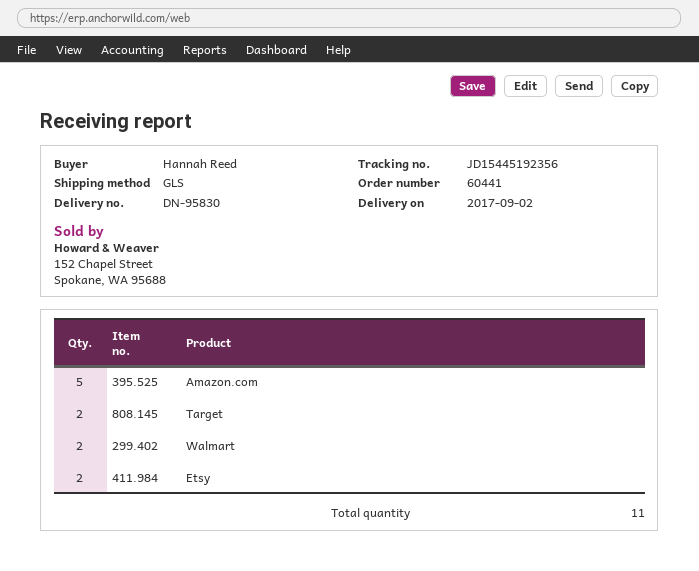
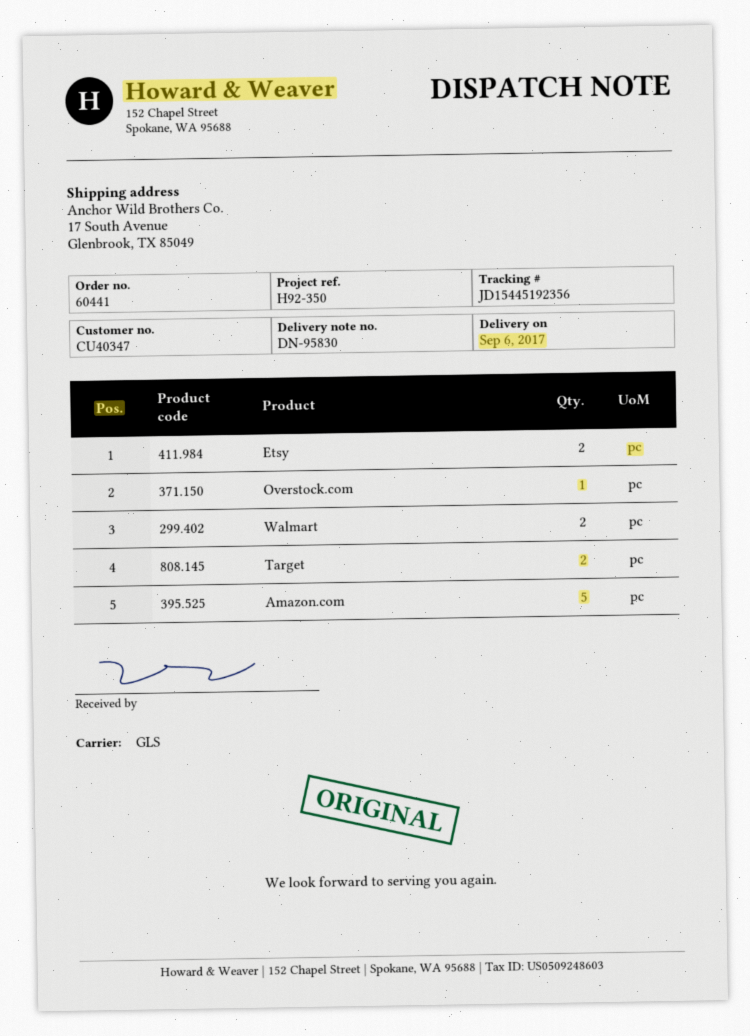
delivery date: 2017-09-02 -> 2017-09-06
Overstock.com: none -> 1

